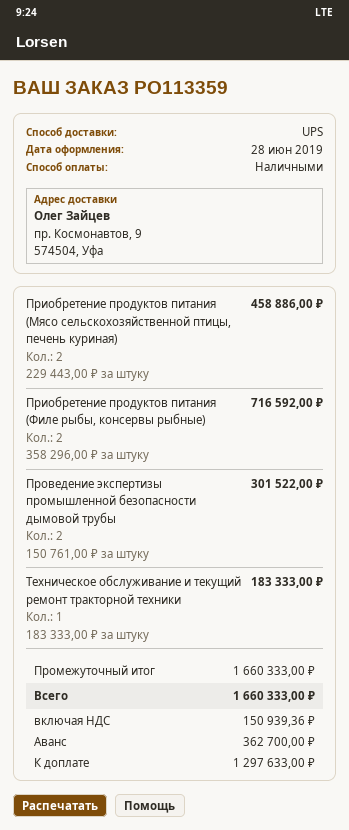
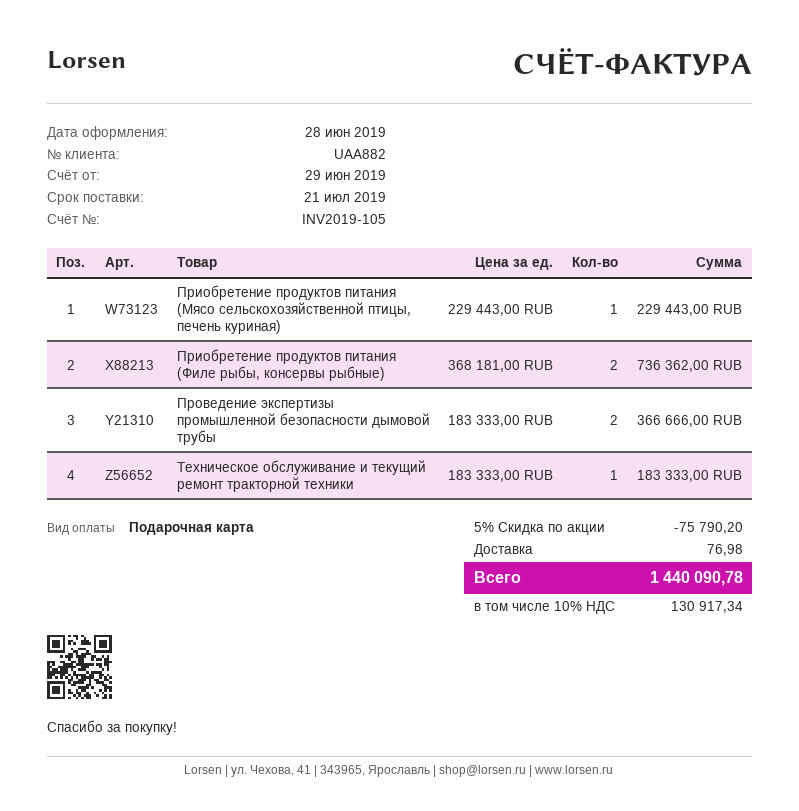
payment method: cash -> gift card
Приобретение продуктов питания (Мясо сельскохозяйственной птицы, печень куриная): 2 x 229443.00 = 458886.00 -> 1 x 229443.00 = 229443.00
Приобретение продуктов питания (Филе рыбы, консервы рыбные): 2 x 358296.00 = 716592.00 -> 2 x 368181.00 = 736362.00
Проведение экспертизы промышленной безопасности дымовой трубы: 2 x 150761.00 = 301522.00 -> 2 x 183333.00 = 366666.00
discount: none -> 5% = 75790.20
shipping: none -> 76.98
tax: 150939.36 -> 130917.34
total: 1660333.00 -> 1440090.78

